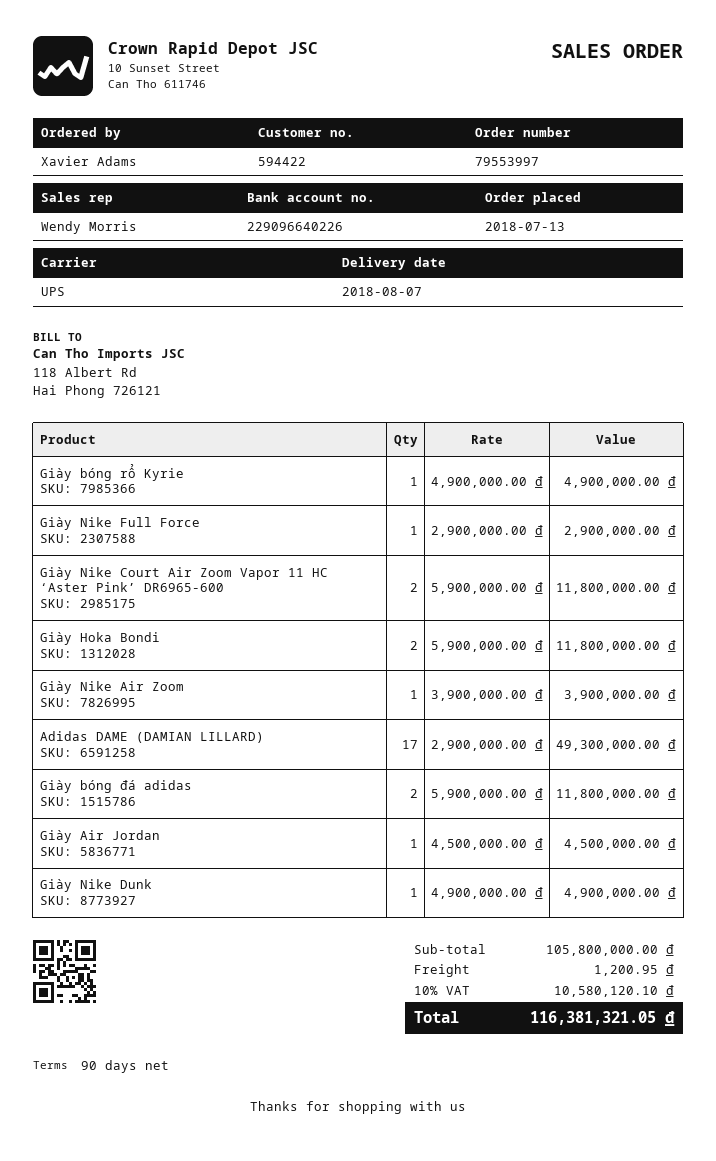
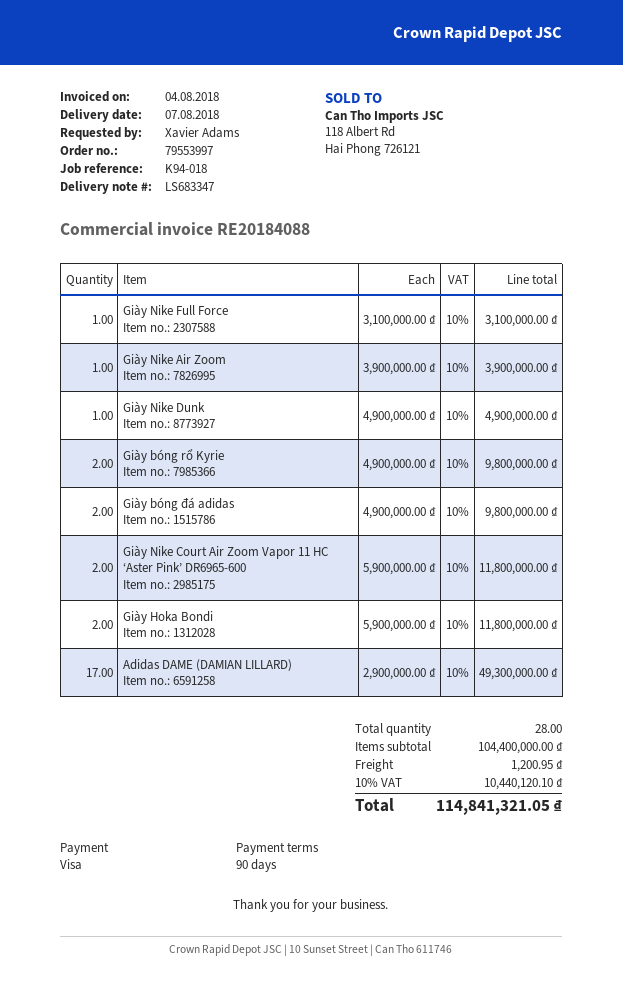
Giày bóng rổ Kyrie: 1 x 4900000.00 = 4900000.00 -> 2 x 4900000.00 = 9800000.00
Giày Nike Full Force: 1 x 2900000.00 = 2900000.00 -> 1 x 3100000.00 = 3100000.00
Giày bóng đá adidas: 2 x 5900000.00 = 11800000.00 -> 2 x 4900000.00 = 9800000.00
Giày Air Jordan: 1 x 4500000.00 = 4500000.00 -> none
subtotal: 105800000.00 -> 104400000.00
tax: 10% = 10580120.10 -> 10% = 10440120.10
total: 116381321.05 -> 114841321.05

